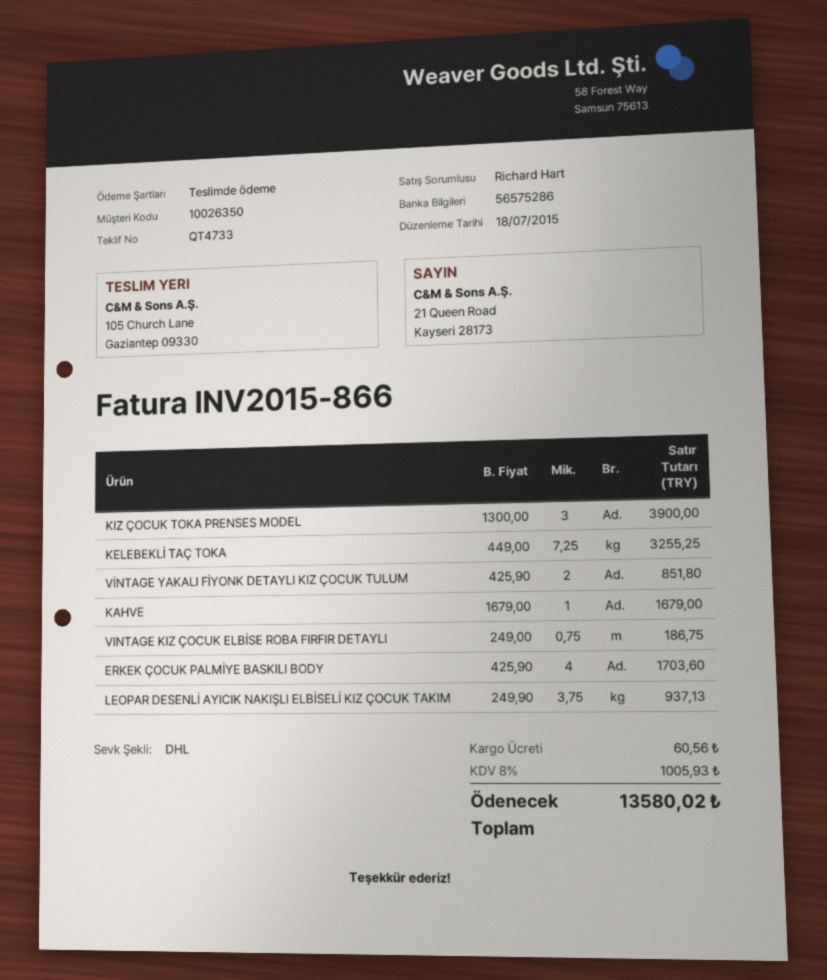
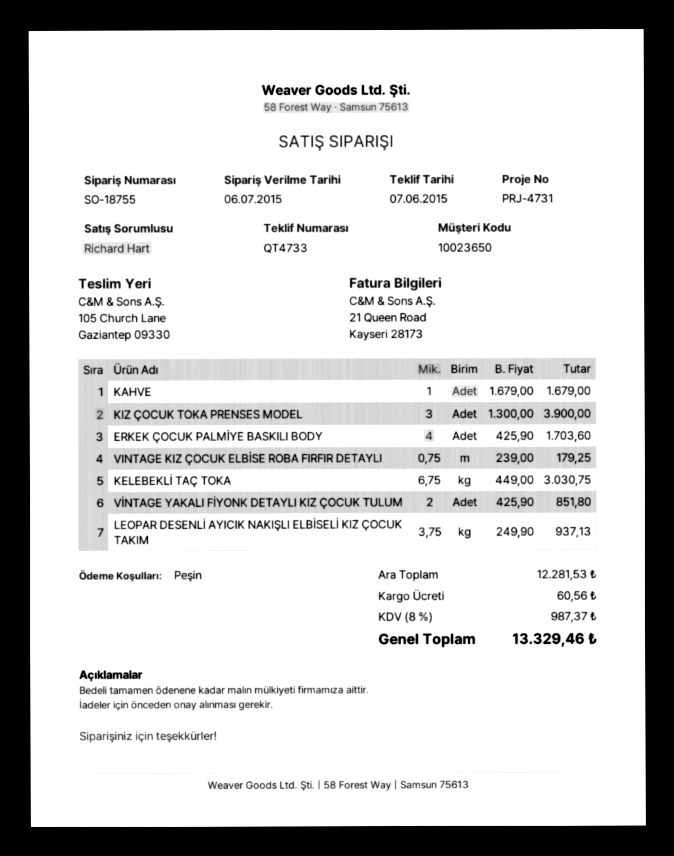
customer number: 10026350 -> 10023650
KELEBEKLİ TAÇ TOKA: 7.25 x 449.00 = 3255.25 -> 6.75 x 449.00 = 3030.75
VINTAGE KIZ ÇOCUK ELBİSE ROBA FIRFIR DETAYLI: 0.75 x 249.00 = 186.75 -> 0.75 x 239.00 = 179.25
tax: 8% = 1005.93 -> 8% = 987.37
total: 13580.02 -> 13329.46

